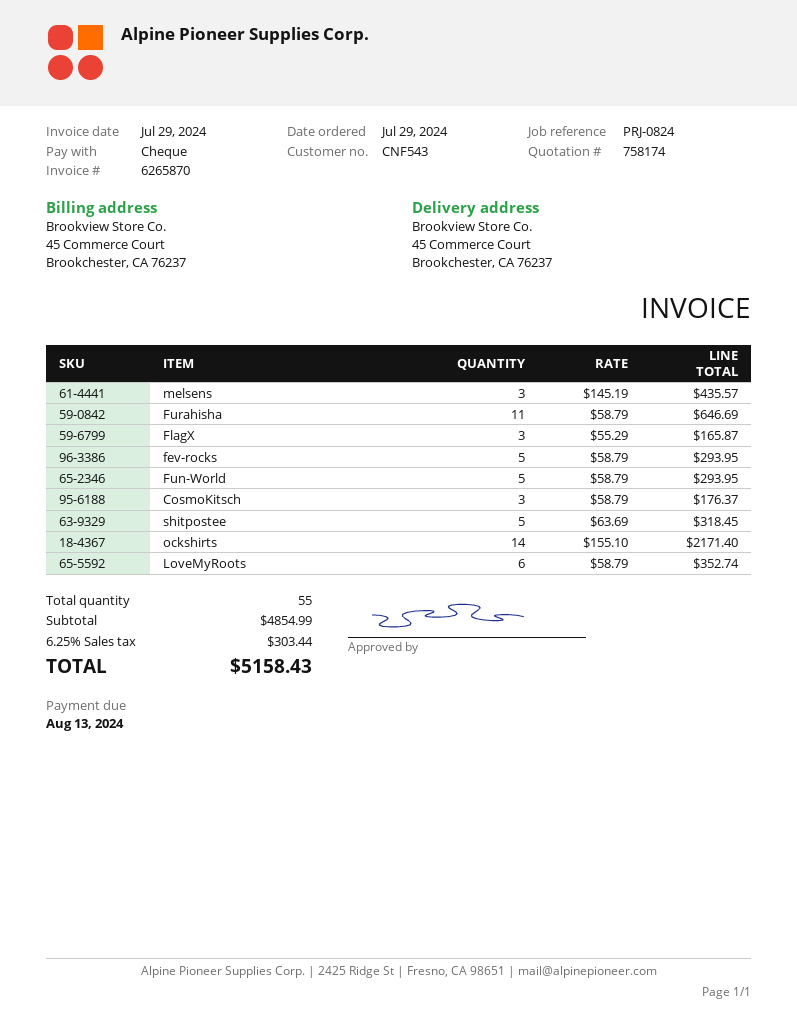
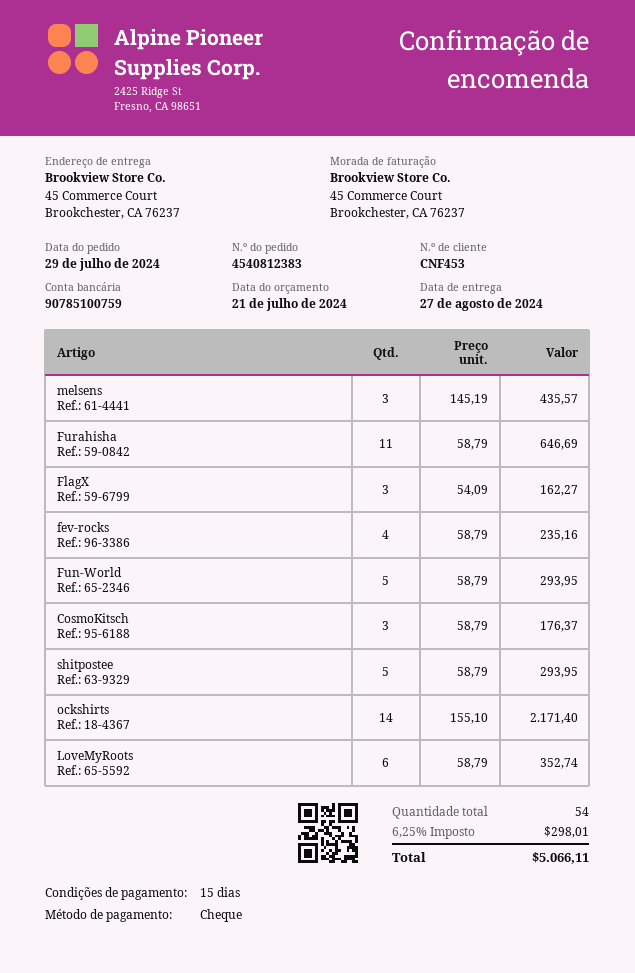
customer number: CNF543 -> CNF453
FlagX: 3 x 55.29 = 165.87 -> 3 x 54.09 = 162.27
fev-rocks: 5 x 58.79 = 293.95 -> 4 x 58.79 = 235.16
shitpostee: 5 x 63.69 = 318.45 -> 5 x 58.79 = 293.95
total quantity: 55 -> 54
tax: 6.25% = 303.44 -> 6.25% = 298.01
total: 5158.43 -> 5066.11

